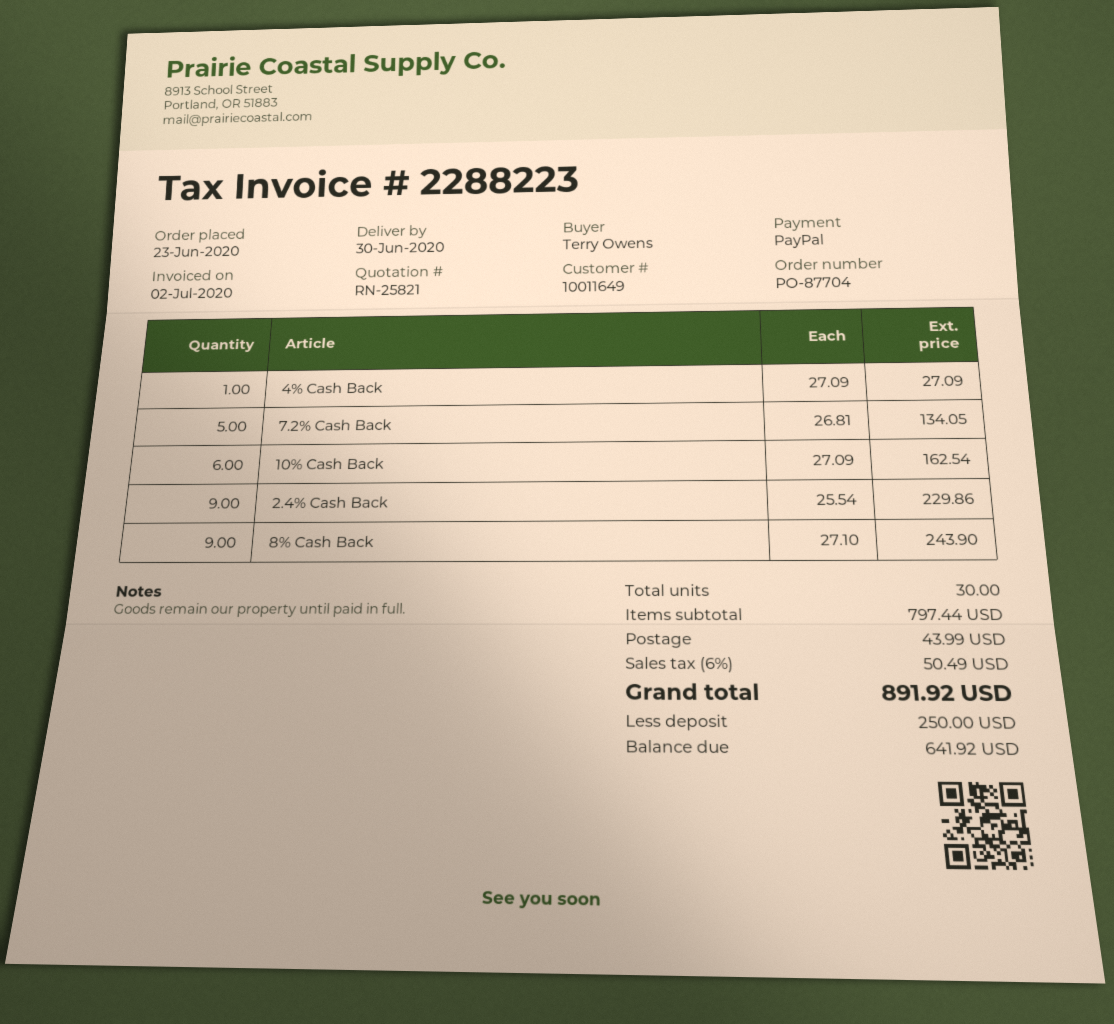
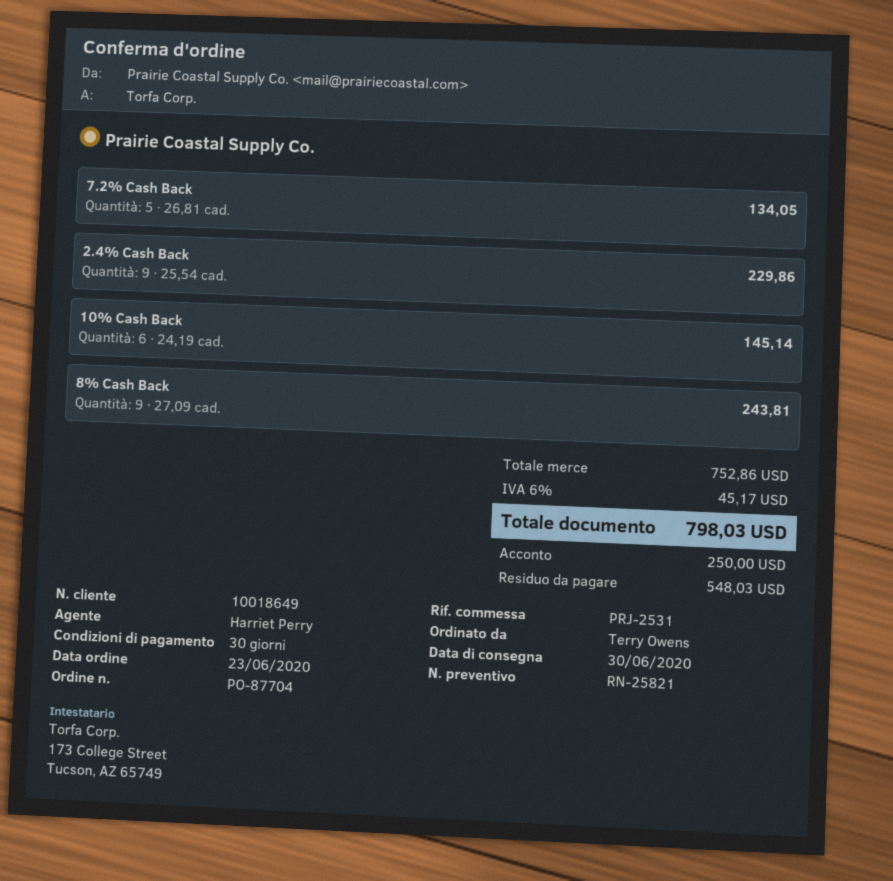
customer number: 10011649 -> 10018649
4% Cash Back: 1 x 27.09 = 27.09 -> none
10% Cash Back: 6 x 27.09 = 162.54 -> 6 x 24.19 = 145.14
8% Cash Back: 9 x 27.10 = 243.90 -> 9 x 27.09 = 243.81
subtotal: 797.44 -> 752.86
shipping: 43.99 -> none
tax: 6% = 50.49 -> 6% = 45.17
total: 891.92 -> 798.03
balance: 641.92 -> 548.03

